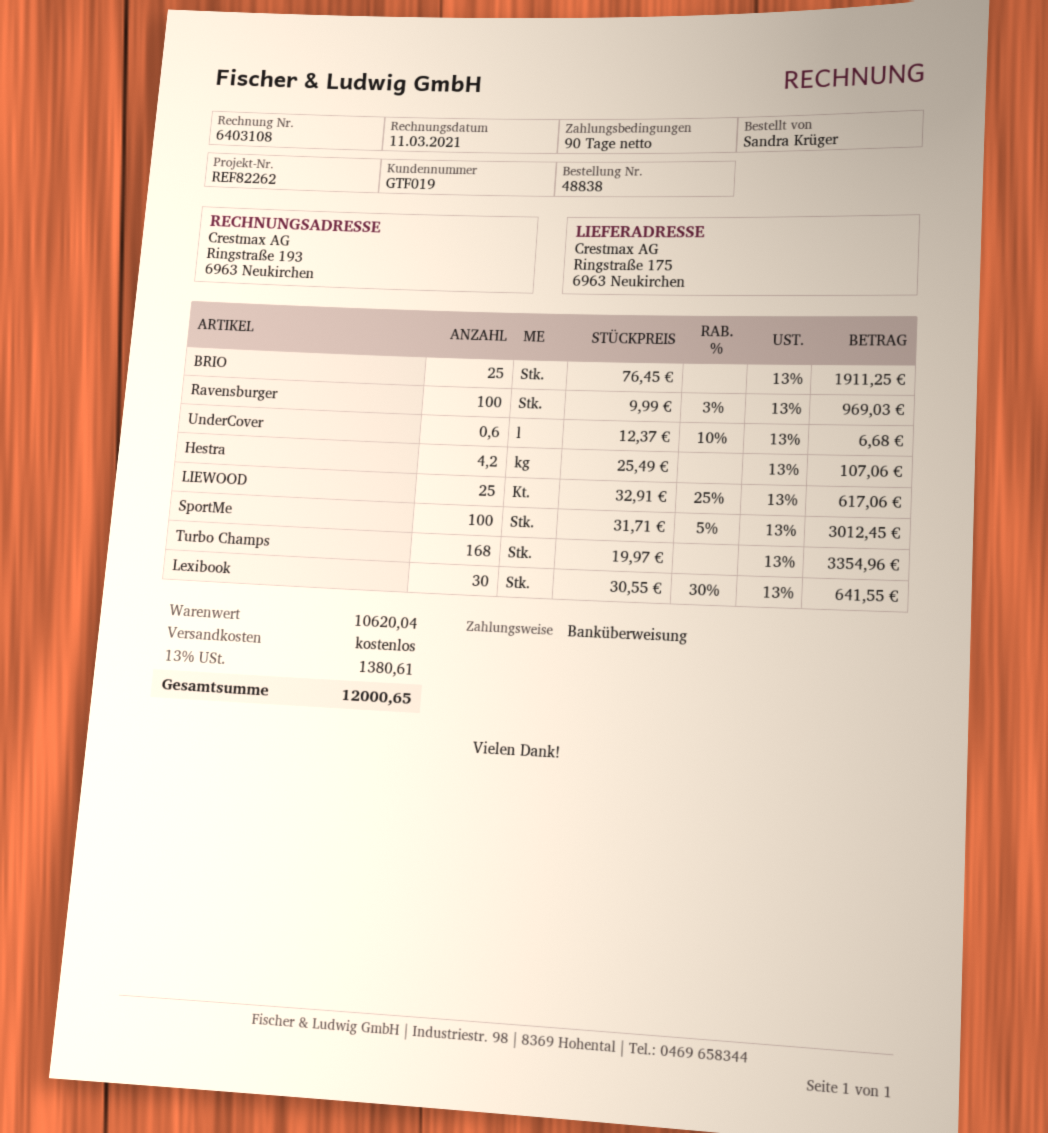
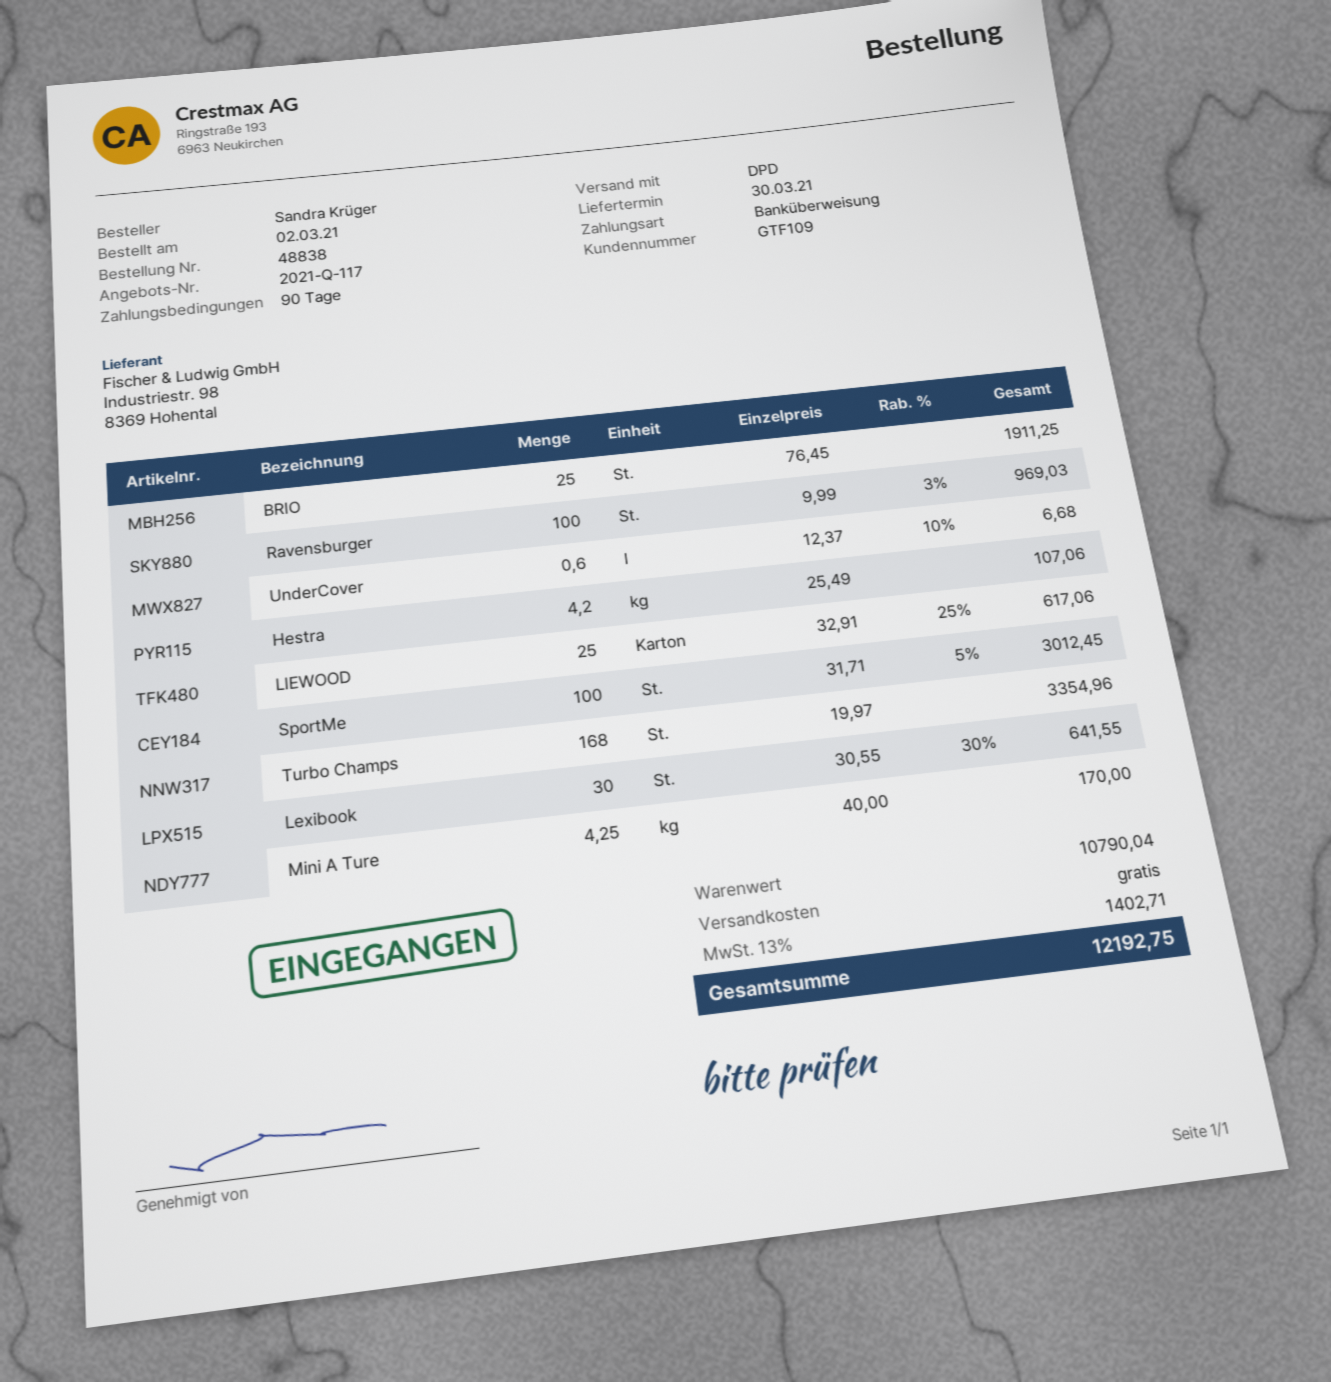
customer number: GTF019 -> GTF109
Mini A Ture: none -> 4.25 x 40.00 = 170.00
subtotal: 10620.04 -> 10790.04
tax: 13% = 1380.61 -> 13% = 1402.71
total: 12000.65 -> 12192.75

